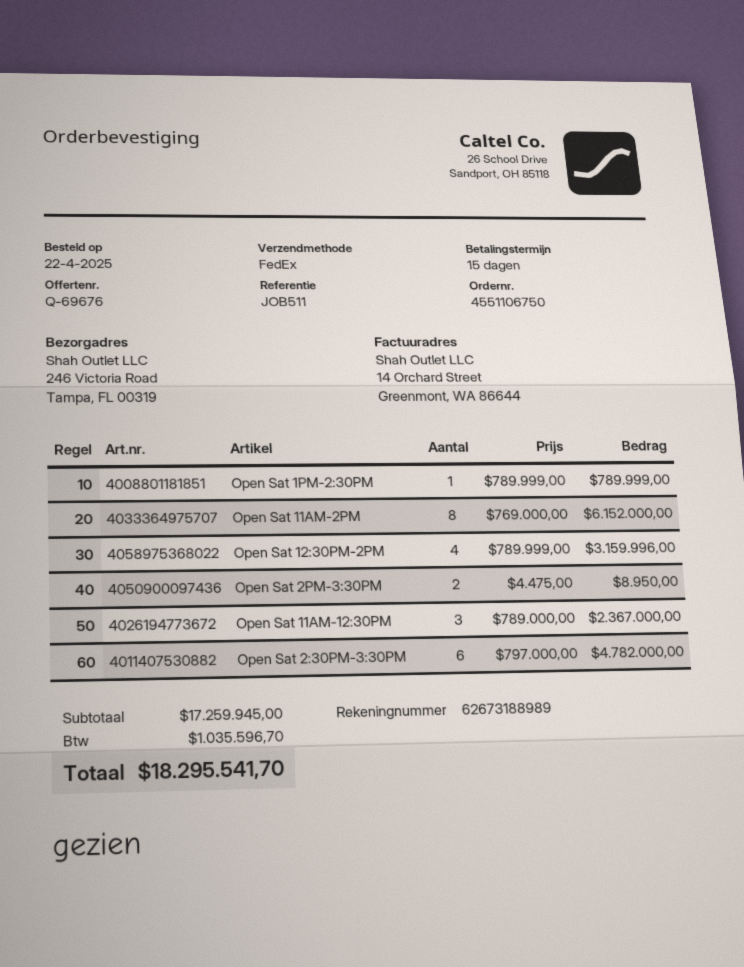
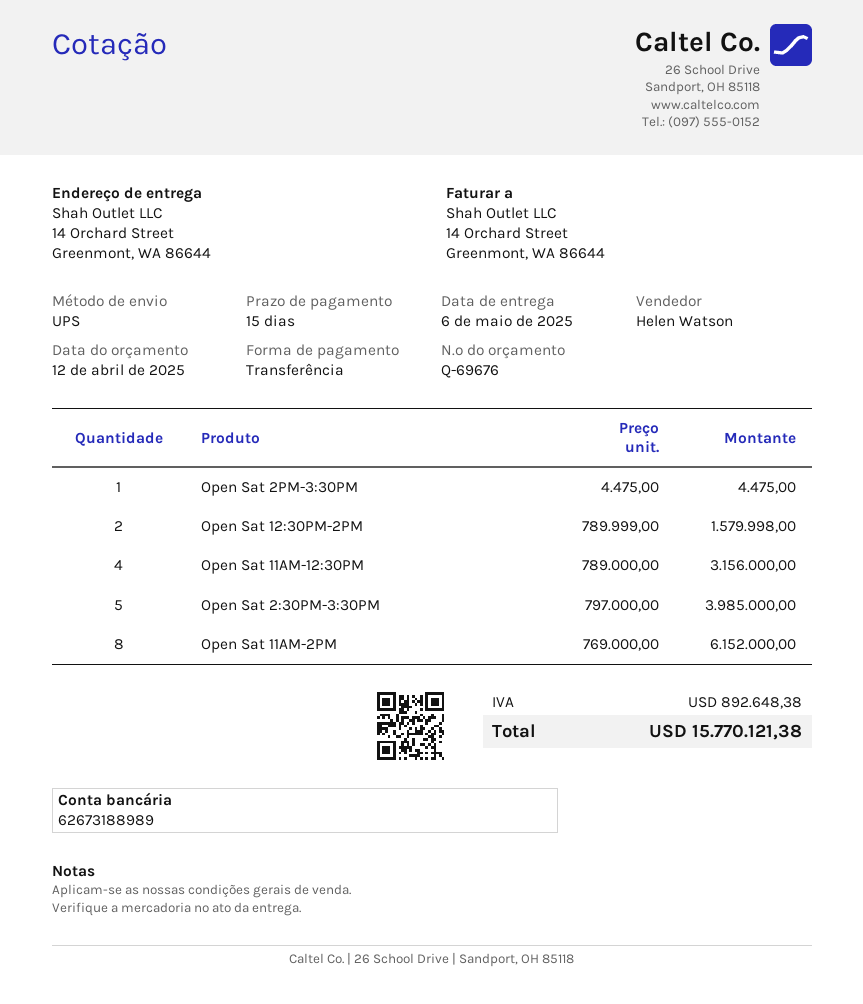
shipping method: FedEx -> UPS
ship to: 246 Victoria Road, Tampa, FL 00319 -> 14 Orchard Street, Greenmont, WA 86644
Open Sat 1PM-2:30PM: 1 x 789999.00 = 789999.00 -> none
Open Sat 12:30PM-2PM: 4 x 789999.00 = 3159996.00 -> 2 x 789999.00 = 1579998.00
Open Sat 2PM-3:30PM: 2 x 4475.00 = 8950.00 -> 1 x 4475.00 = 4475.00
Open Sat 11AM-12:30PM: 3 x 789000.00 = 2367000.00 -> 4 x 789000.00 = 3156000.00
Open Sat 2:30PM-3:30PM: 6 x 797000.00 = 4782000.00 -> 5 x 797000.00 = 3985000.00
tax: 1035596.70 -> 892648.38
total: 18295541.70 -> 15770121.38

